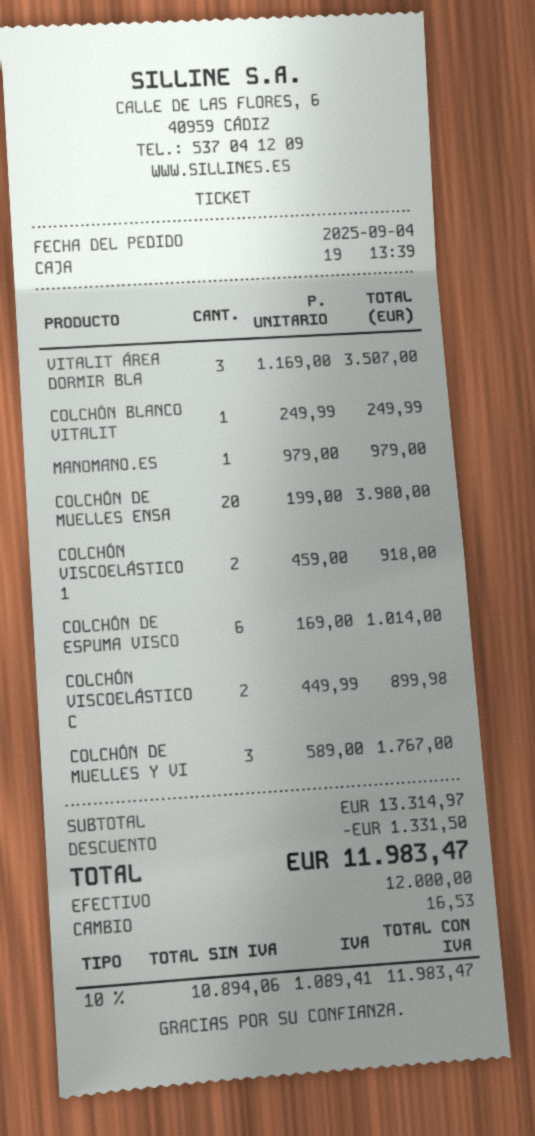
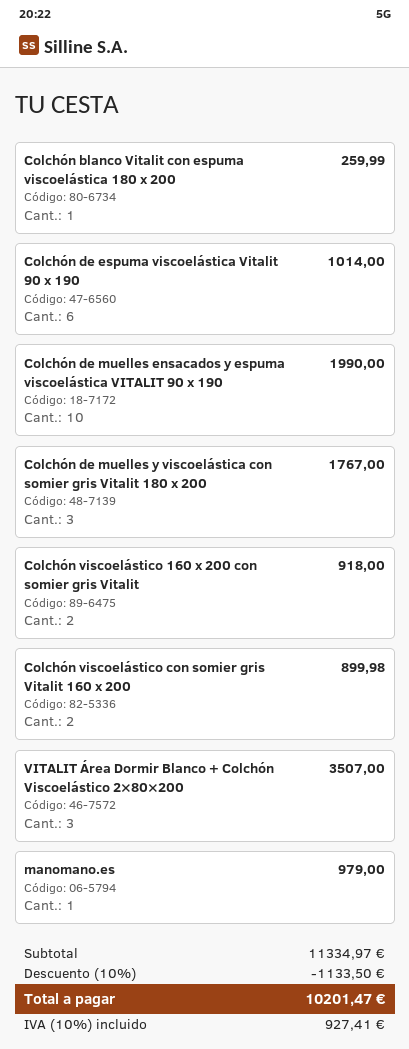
COLCHÓN BLANCO VITALIT: 1 for 249.99 -> 1 for 259.99
COLCHÓN DE MUELLES ENSA: 20 for 3980.00 -> 10 for 1990.00
subtotal: 13314.97 -> 11334.97
discount: 1331.50 -> 1133.50
tax: 10% = 1089.41 -> 10% = 927.41
total: 11983.47 -> 10201.47

